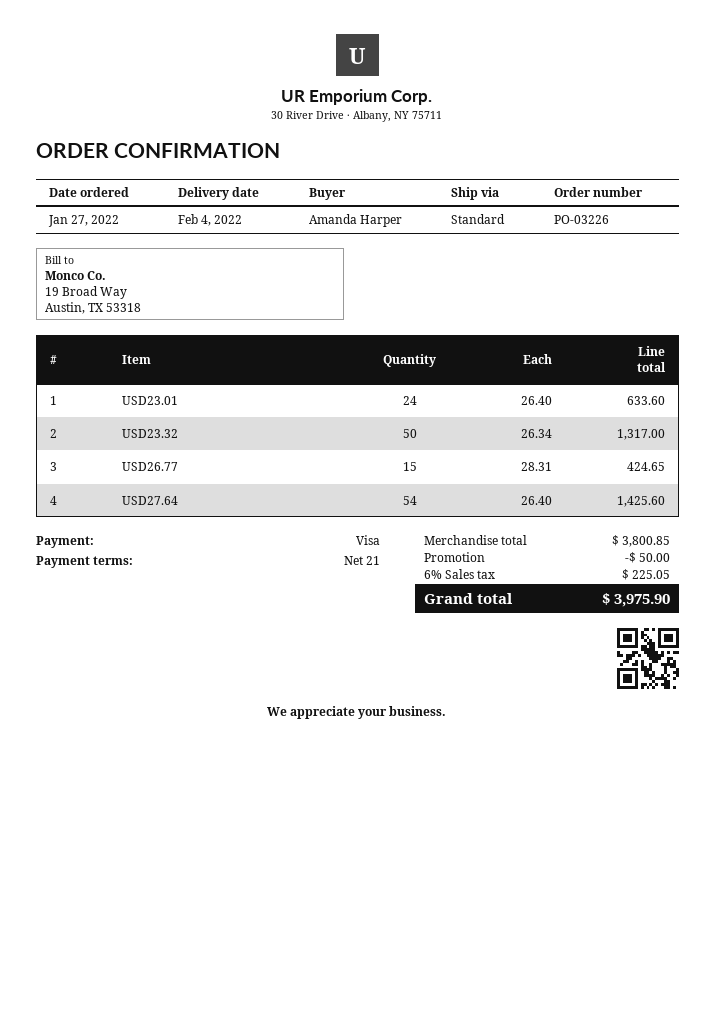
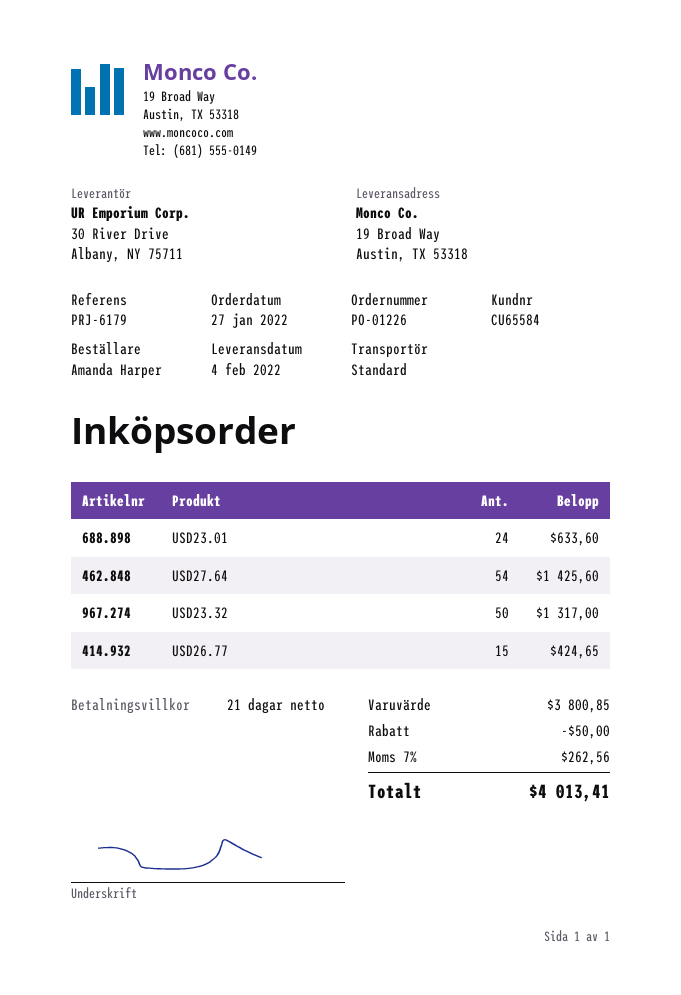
order number: PO-03226 -> PO-01226
tax: 6% = 225.05 -> 7% = 262.56
total: 3975.90 -> 4013.41

